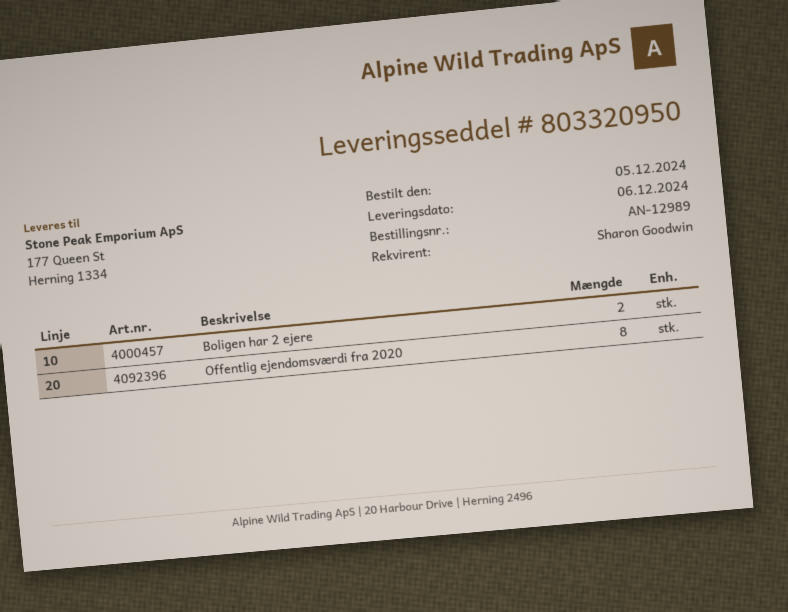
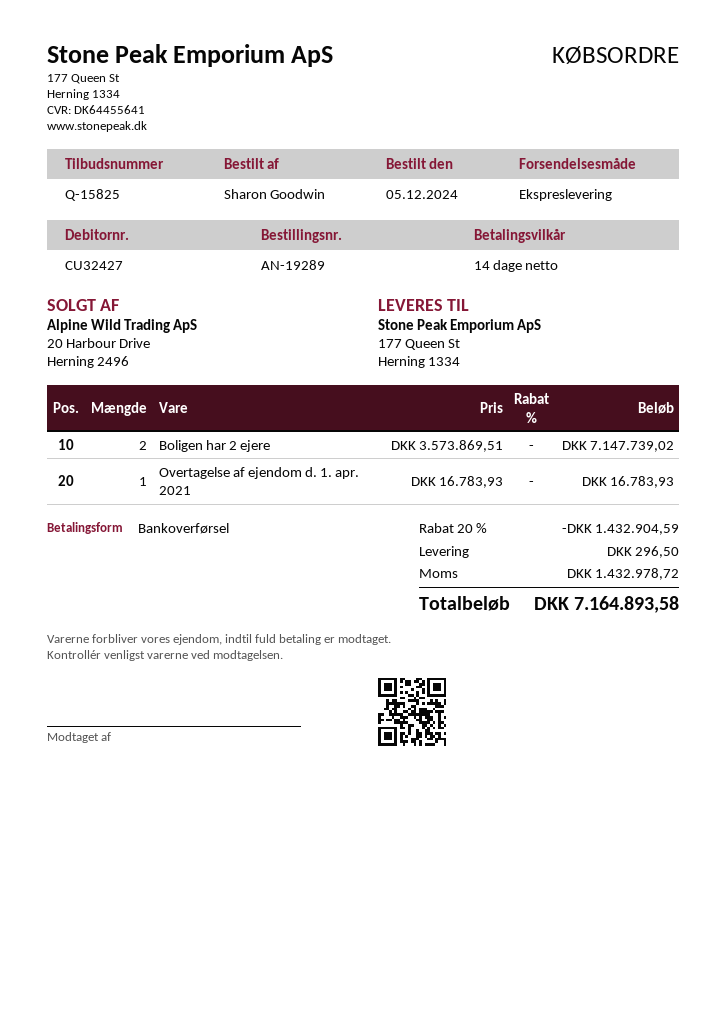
order number: AN-12989 -> AN-19289
Offentlig ejendomsværdi fra 2020: 8 -> none
Overtagelse af ejendom d. 1. apr. 2021: none -> 1

